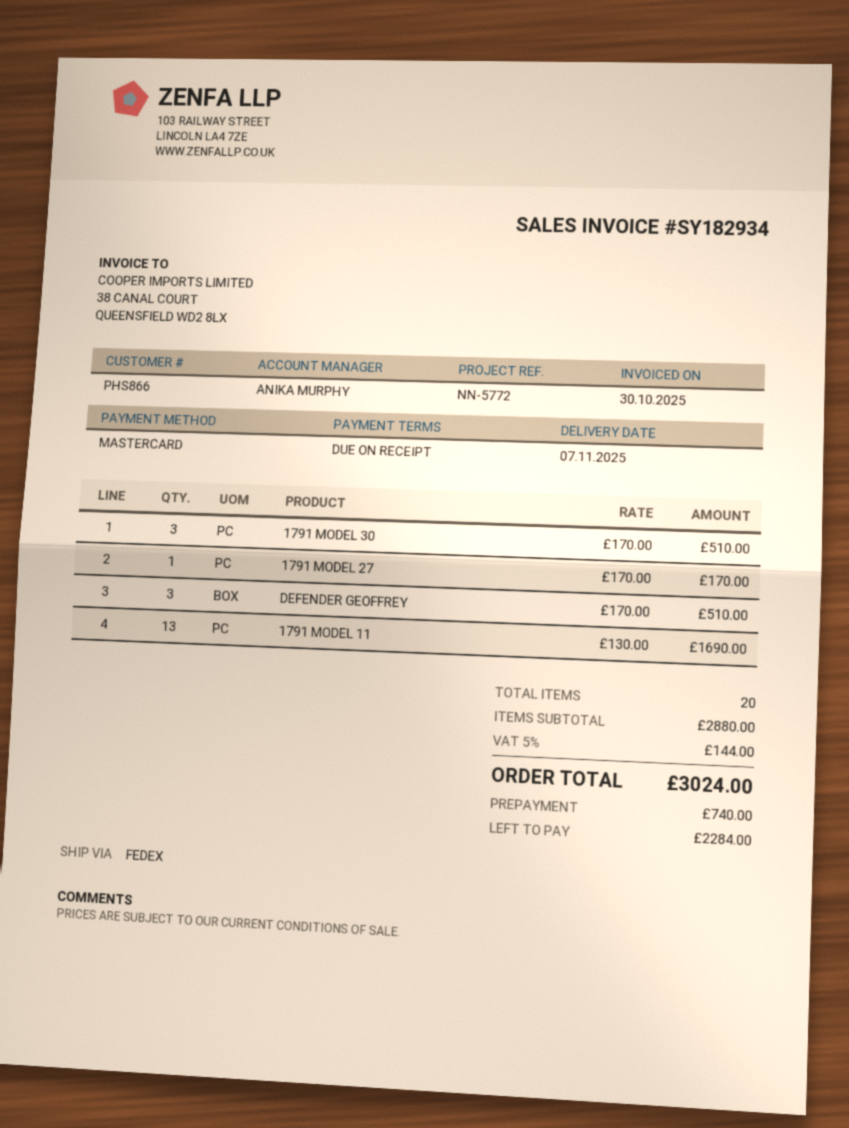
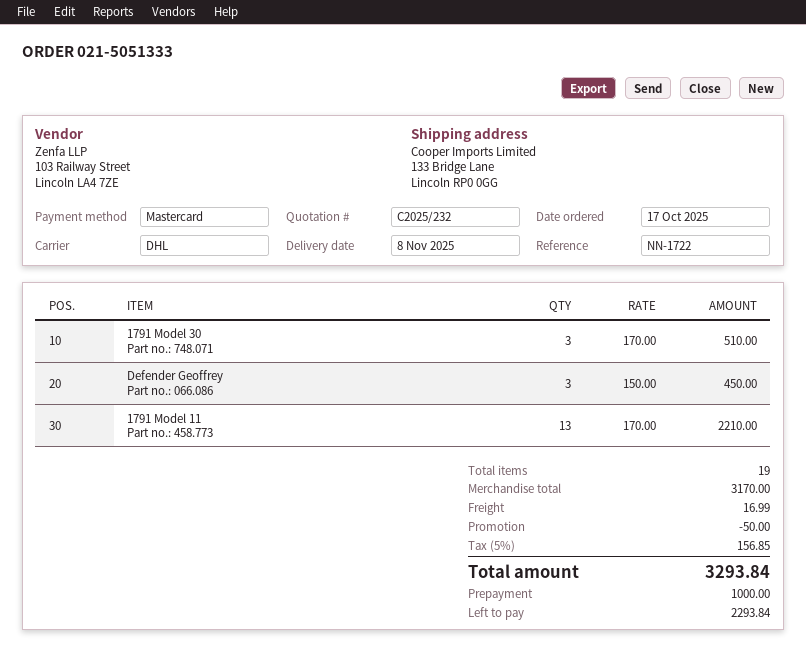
delivery date: 2025-11-07 -> 2025-11-08
reference: NN-5772 -> NN-1722
shipping method: FedEx -> DHL
1791 MODEL 27: 1 x 170.00 = 170.00 -> none
DEFENDER GEOFFREY: 3 x 170.00 = 510.00 -> 3 x 150.00 = 450.00
1791 MODEL 11: 13 x 130.00 = 1690.00 -> 13 x 170.00 = 2210.00
total quantity: 20 -> 19
subtotal: 2880.00 -> 3170.00
discount: none -> 50.00
shipping: none -> 16.99
tax: 5% = 144.00 -> 5% = 156.85
total: 3024.00 -> 3293.84
deposit: 740.00 -> 1000.00
balance: 2284.00 -> 2293.84

